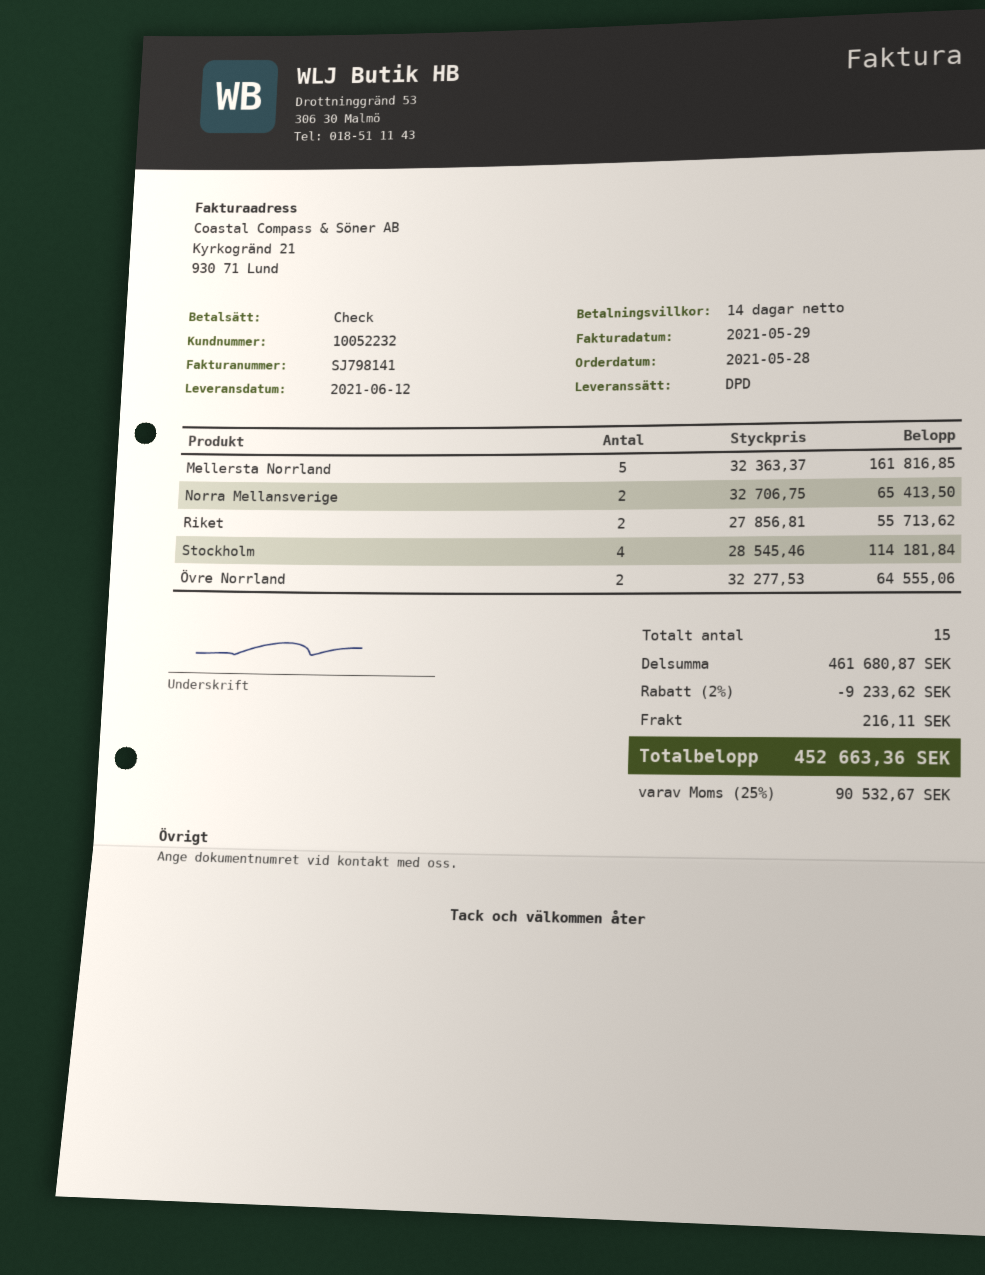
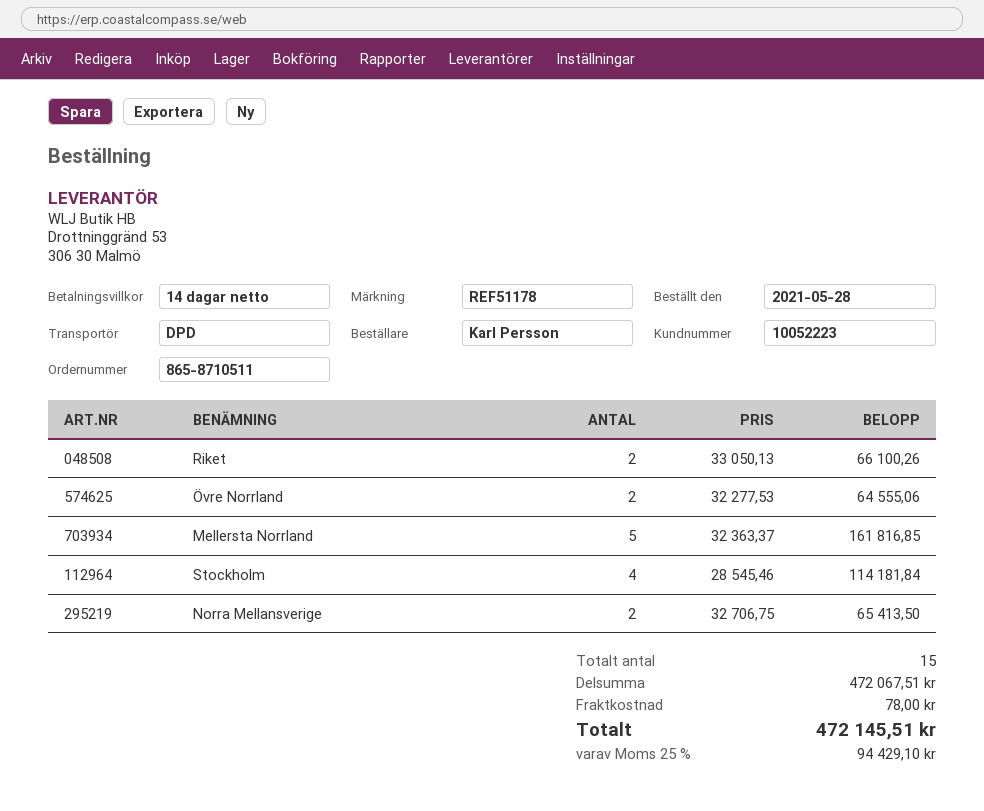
customer number: 10052232 -> 10052223
Riket: 2 x 27856.81 = 55713.62 -> 2 x 33050.13 = 66100.26
subtotal: 461680.87 -> 472067.51
discount: 2% = 9233.62 -> none
shipping: 216.11 -> 78.00
tax: 25% = 90532.67 -> 25% = 94429.10
total: 452663.36 -> 472145.51

